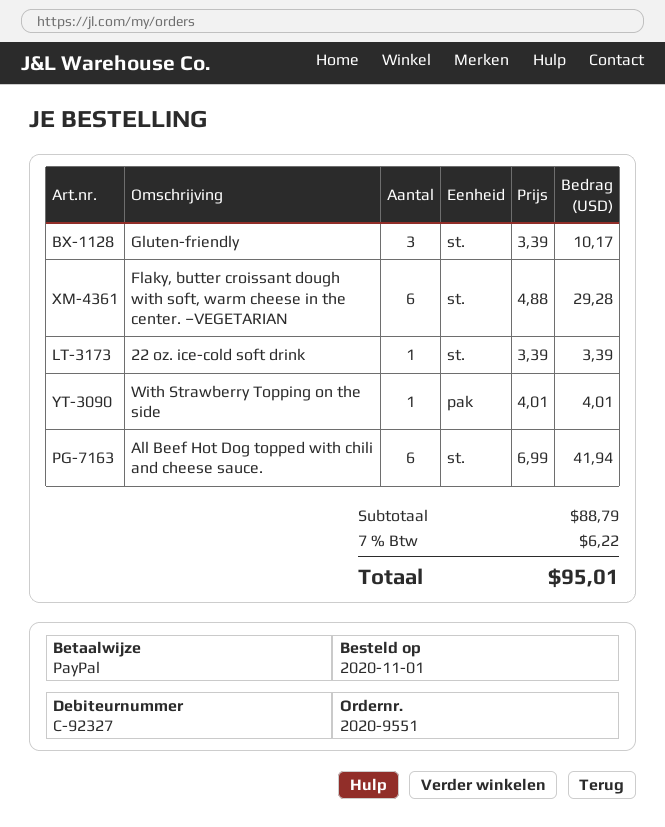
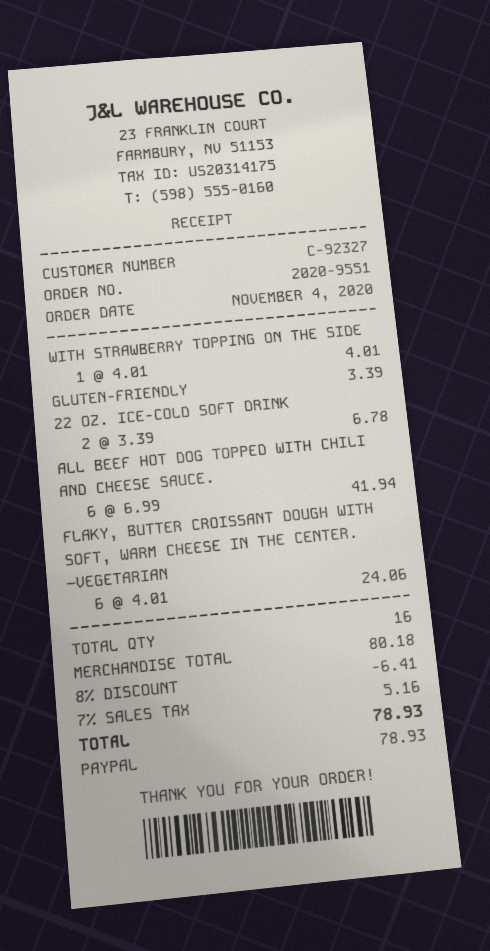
order date: 2020-11-01 -> 2020-11-04
Gluten-friendly: 3 x 3.39 = 10.17 -> 1 x 3.39 = 3.39
Flaky, butter croissant dough with soft, warm cheese in the center. –VEGETARIAN: 6 x 4.88 = 29.28 -> 6 x 4.01 = 24.06
22 oz. ice-cold soft drink: 1 x 3.39 = 3.39 -> 2 x 3.39 = 6.78
subtotal: 88.79 -> 80.18
discount: none -> 8% = 6.41
tax: 7% = 6.22 -> 7% = 5.16
total: 95.01 -> 78.93

